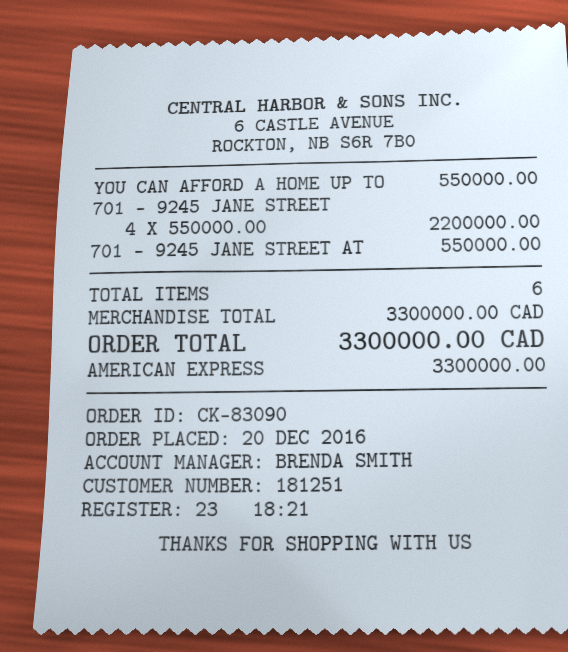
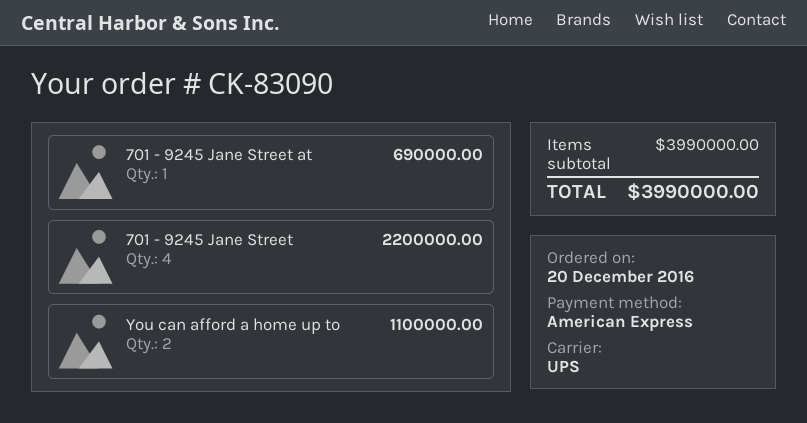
YOU CAN AFFORD A HOME UP TO: 1 for 550000.00 -> 2 for 1100000.00
701 - 9245 JANE STREET AT: 1 for 550000.00 -> 1 for 690000.00
subtotal: 3300000.00 -> 3990000.00
total: 3300000.00 -> 3990000.00

